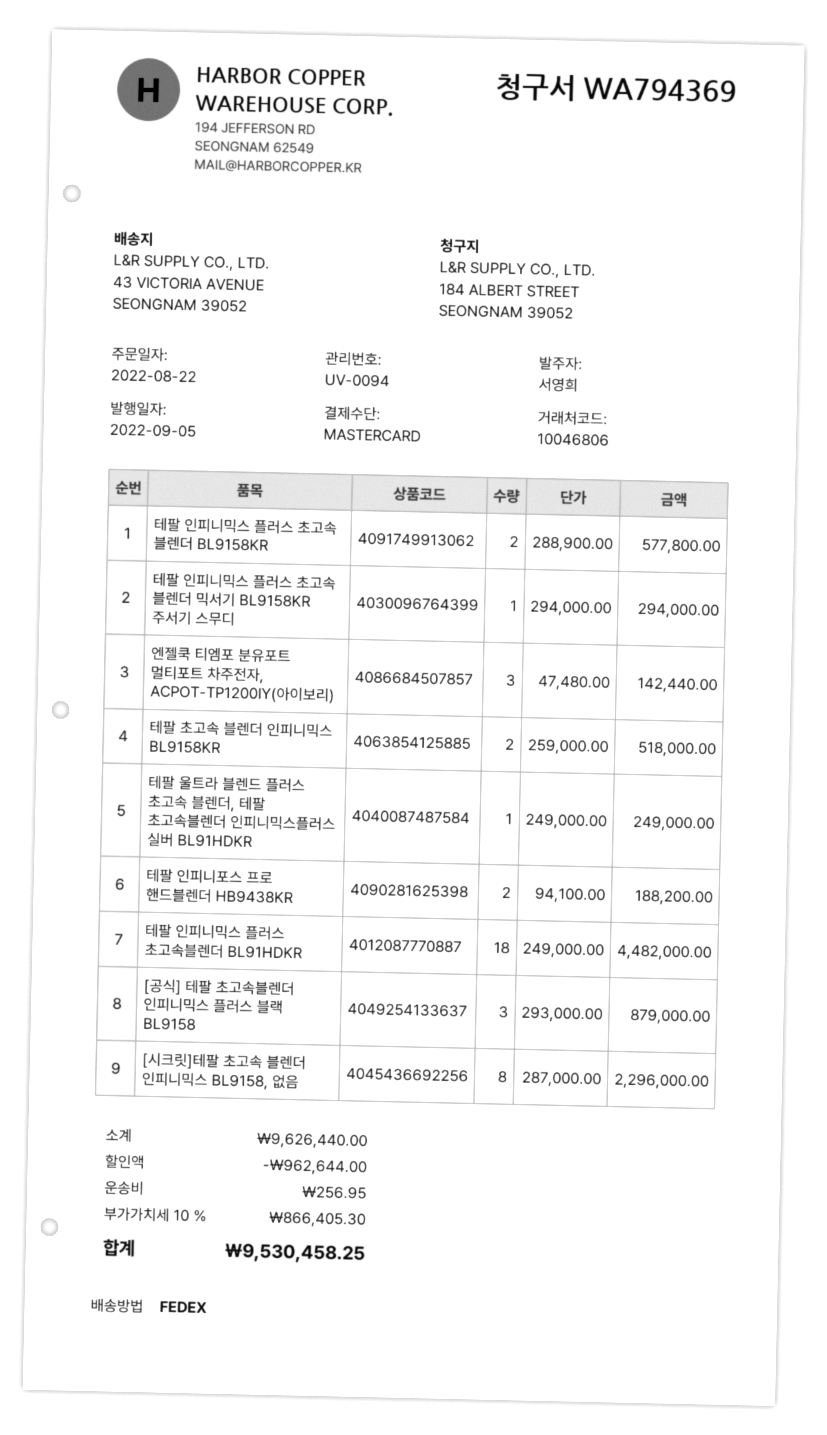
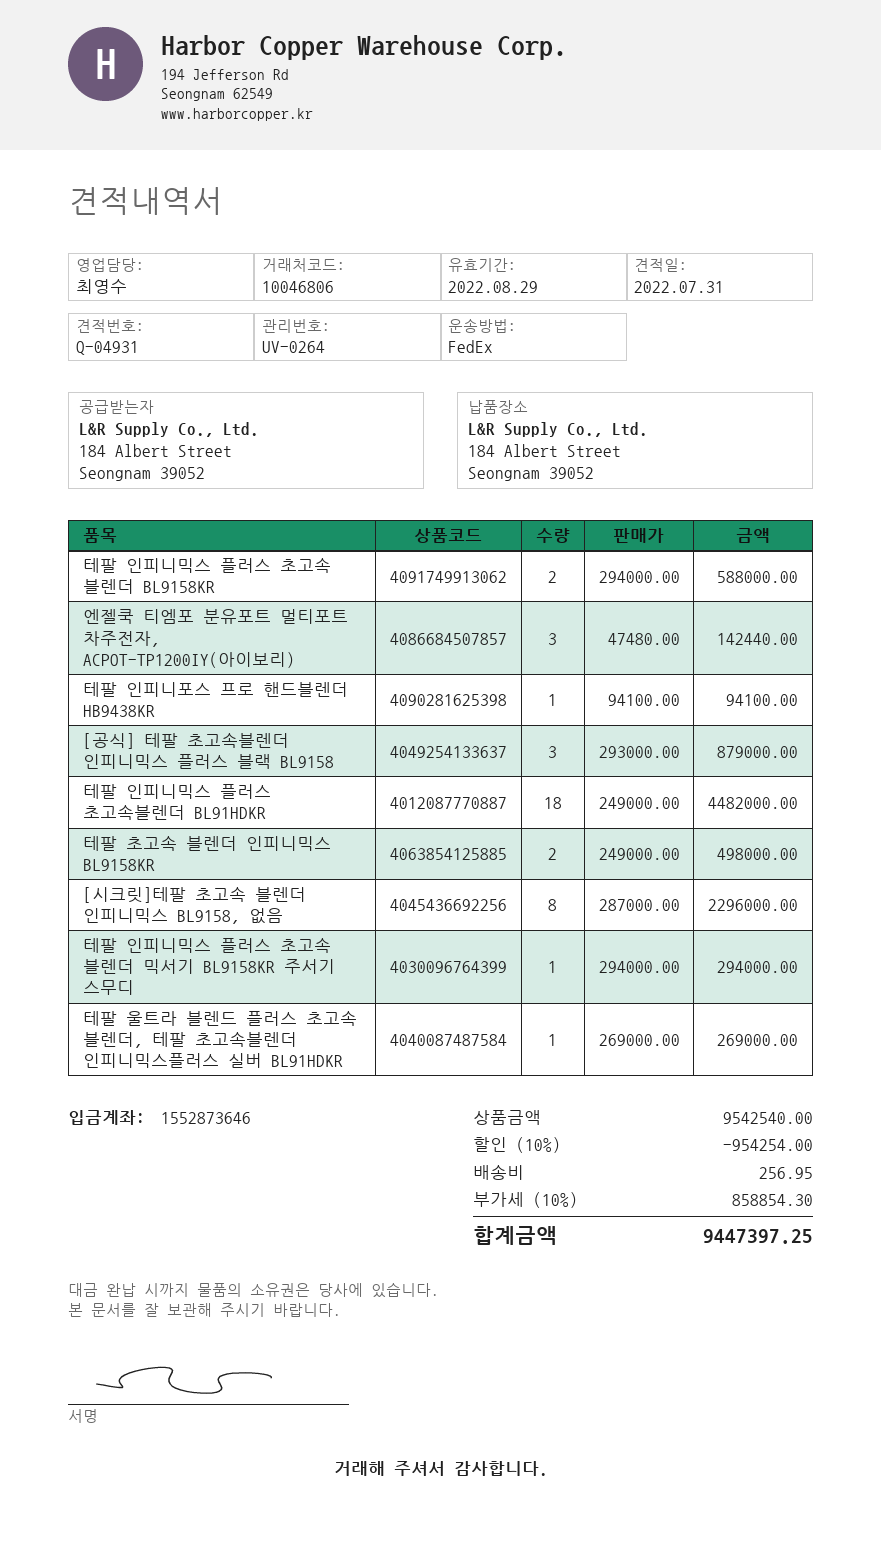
reference: UV-0094 -> UV-0264
ship to: 43 VICTORIA AVENUE, SEONGNAM 39052 -> 184 Albert Street, Seongnam 39052
테팔 인피니믹스 플러스 초고속 블렌더 BL9158KR: 2 x 288900.00 = 577800.00 -> 2 x 294000.00 = 588000.00
테팔 초고속 블렌더 인피니믹스 BL9158KR: 2 x 259000.00 = 518000.00 -> 2 x 249000.00 = 498000.00
테팔 울트라 블렌드 플러스 초고속 블렌더, 테팔 초고속블렌더 인피니믹스플러스 실버 BL91HDKR: 1 x 249000.00 = 249000.00 -> 1 x 269000.00 = 269000.00
테팔 인피니포스 프로 핸드블렌더 HB9438KR: 2 x 94100.00 = 188200.00 -> 1 x 94100.00 = 94100.00
subtotal: 9626440.00 -> 9542540.00
discount: 962644.00 -> 954254.00
tax: 10% = 866405.30 -> 10% = 858854.30
total: 9530458.25 -> 9447397.25

